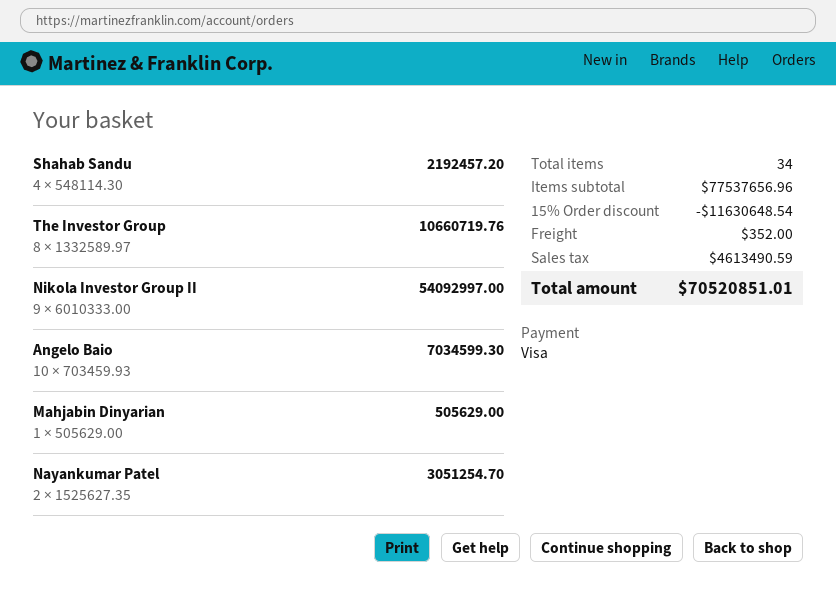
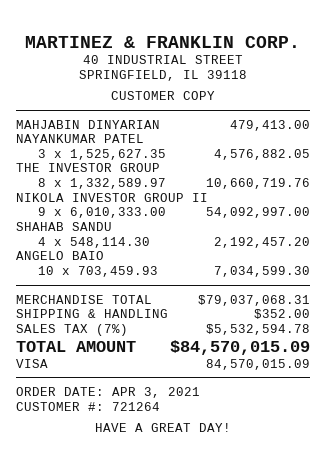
Mahjabin Dinyarian: 1 x 505629.00 = 505629.00 -> 1 x 479413.00 = 479413.00
Nayankumar Patel: 2 x 1525627.35 = 3051254.70 -> 3 x 1525627.35 = 4576882.05
subtotal: 77537656.96 -> 79037068.31
discount: 15% = 11630648.54 -> none
tax: 4613490.59 -> 5532594.78
total: 70520851.01 -> 84570015.09

